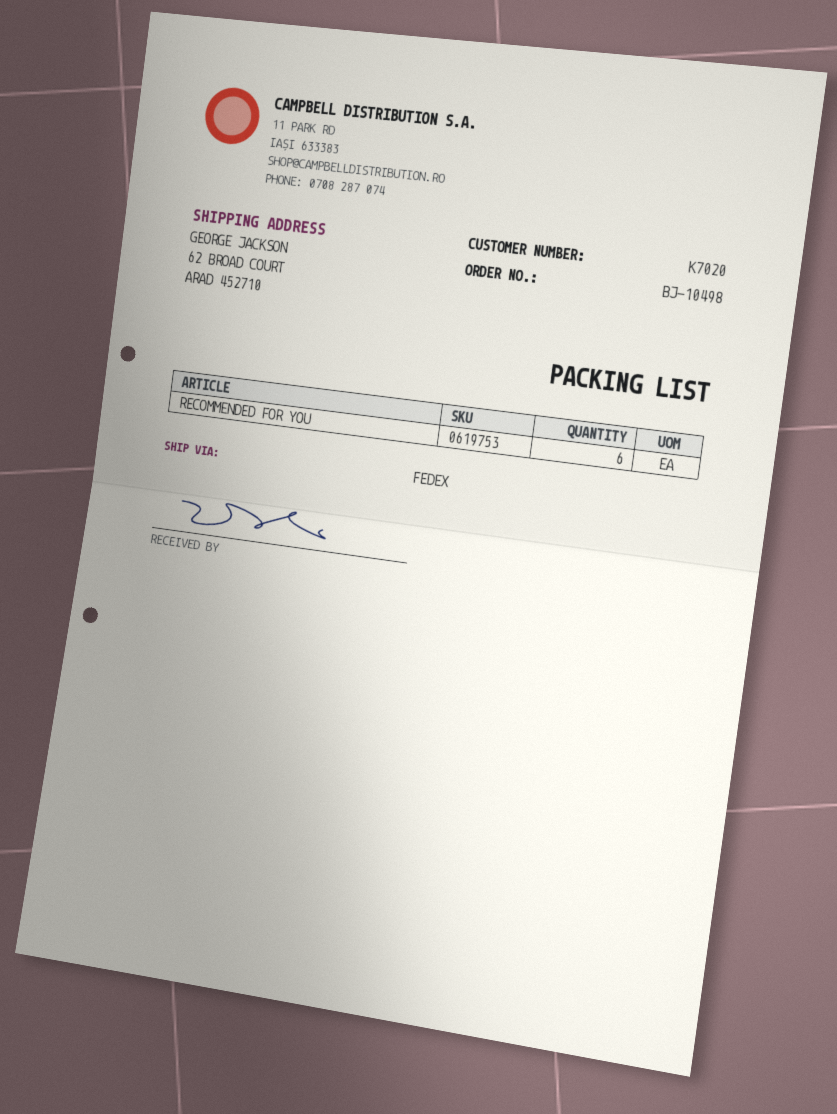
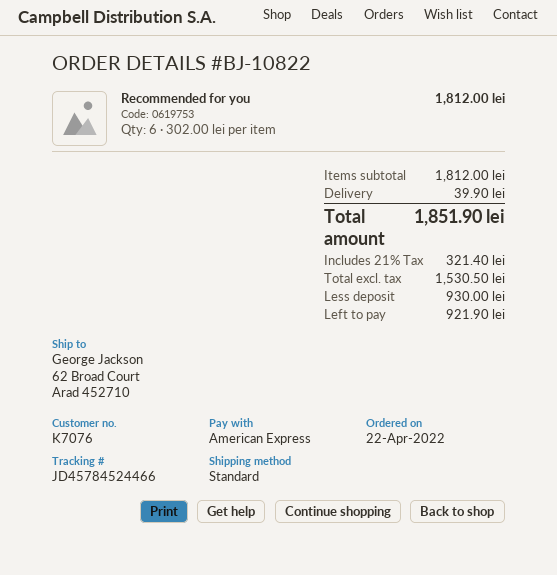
order number: BJ-10498 -> BJ-10822
customer number: K7020 -> K7076
shipping method: FedEx -> standard

